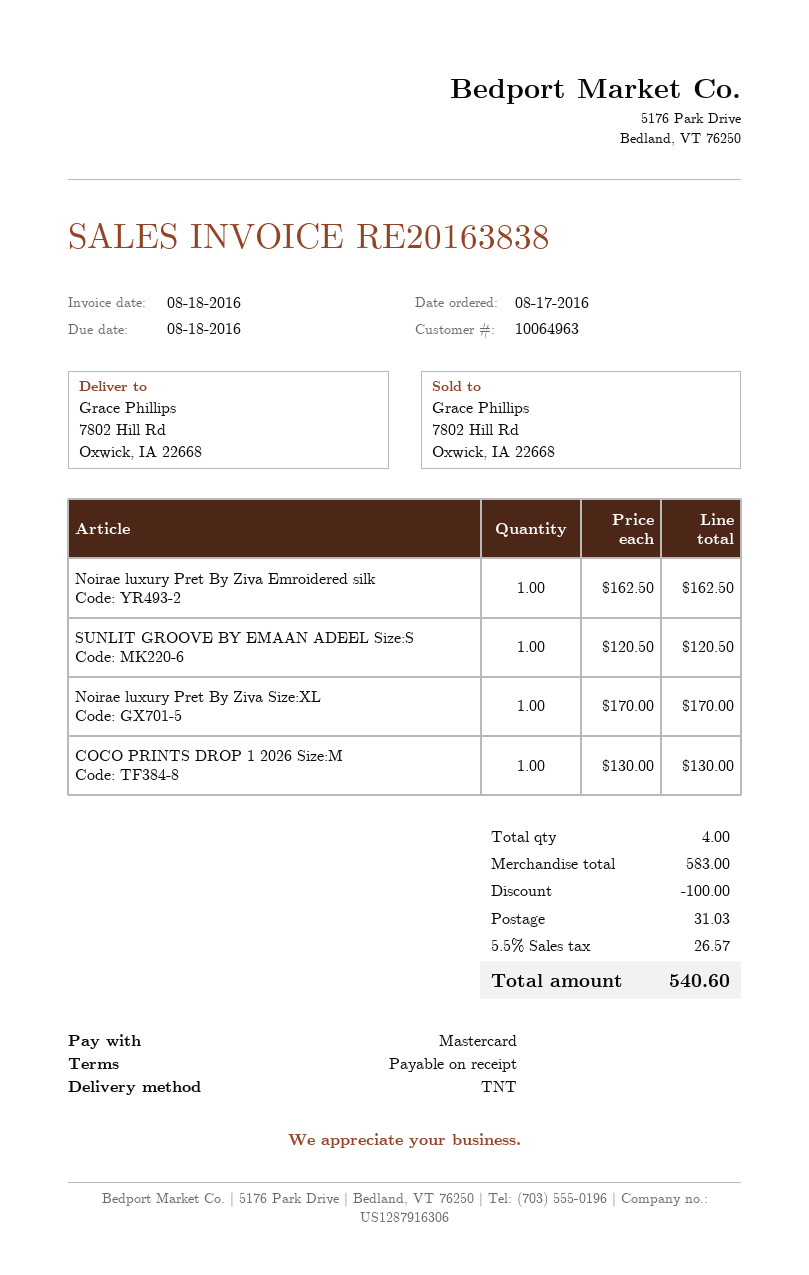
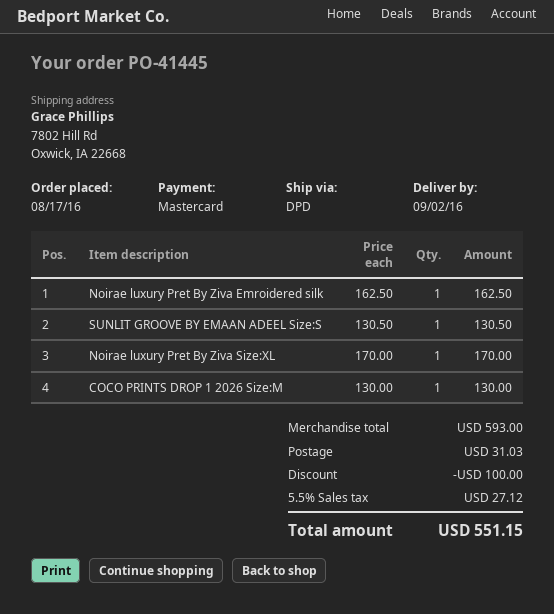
shipping method: TNT -> DPD
SUNLIT GROOVE BY EMAAN ADEEL Size:S: 1 x 120.50 = 120.50 -> 1 x 130.50 = 130.50
subtotal: 583.00 -> 593.00
tax: 5.5% = 26.57 -> 5.5% = 27.12
total: 540.60 -> 551.15

